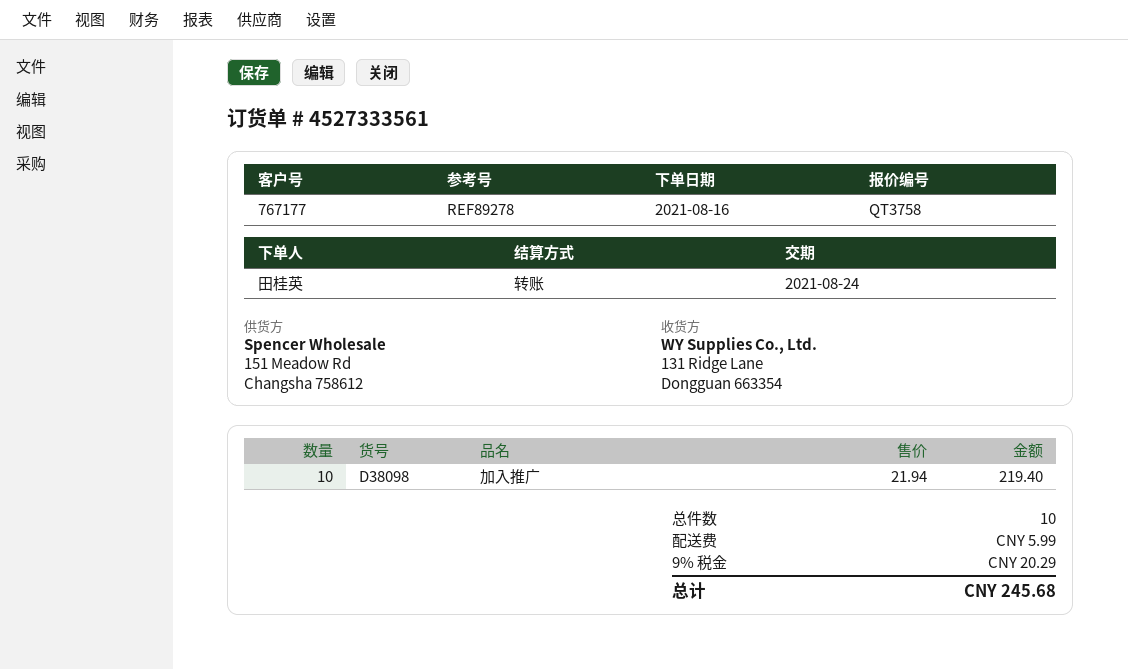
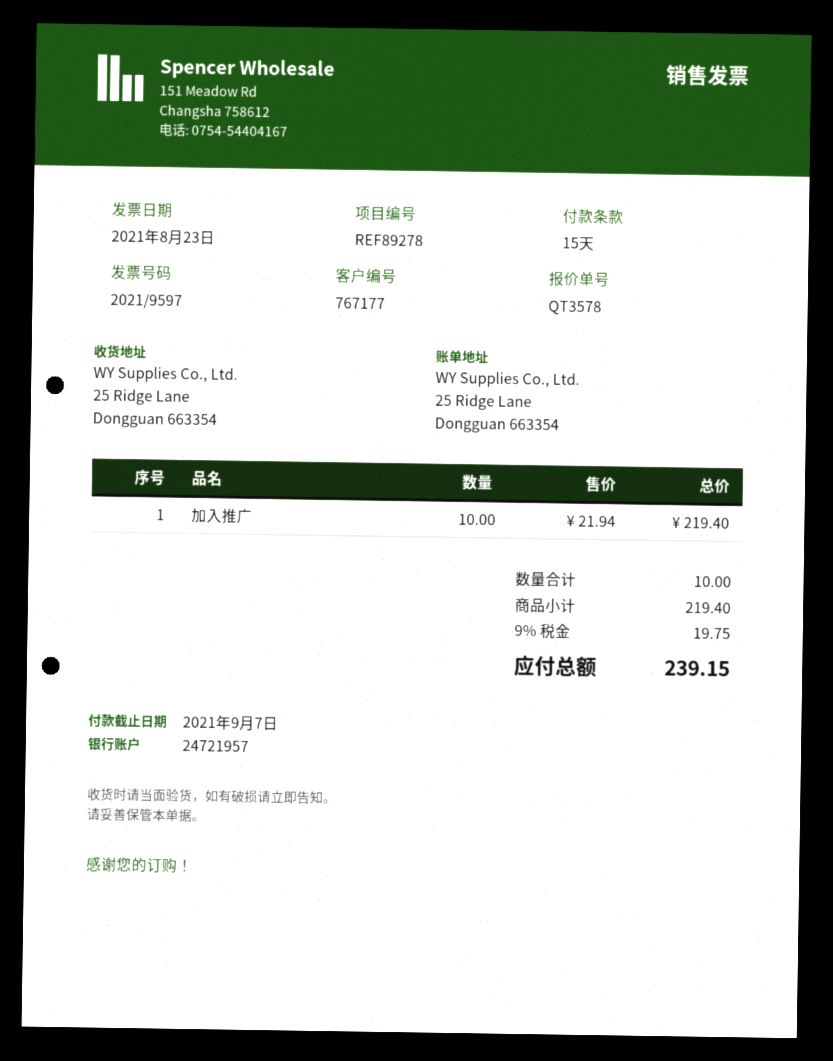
quote number: QT3758 -> QT3578
ship to: 131 Ridge Lane, Dongguan 663354 -> 25 Ridge Lane, Dongguan 663354
shipping: 5.99 -> none
tax: 9% = 20.29 -> 9% = 19.75
total: 245.68 -> 239.15

